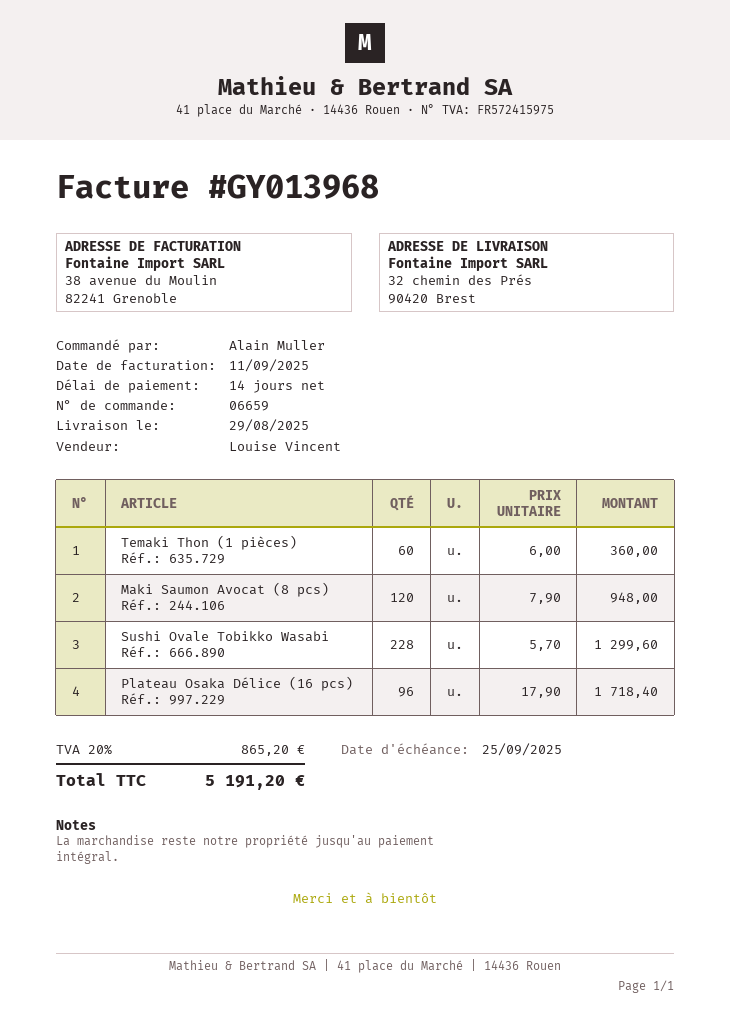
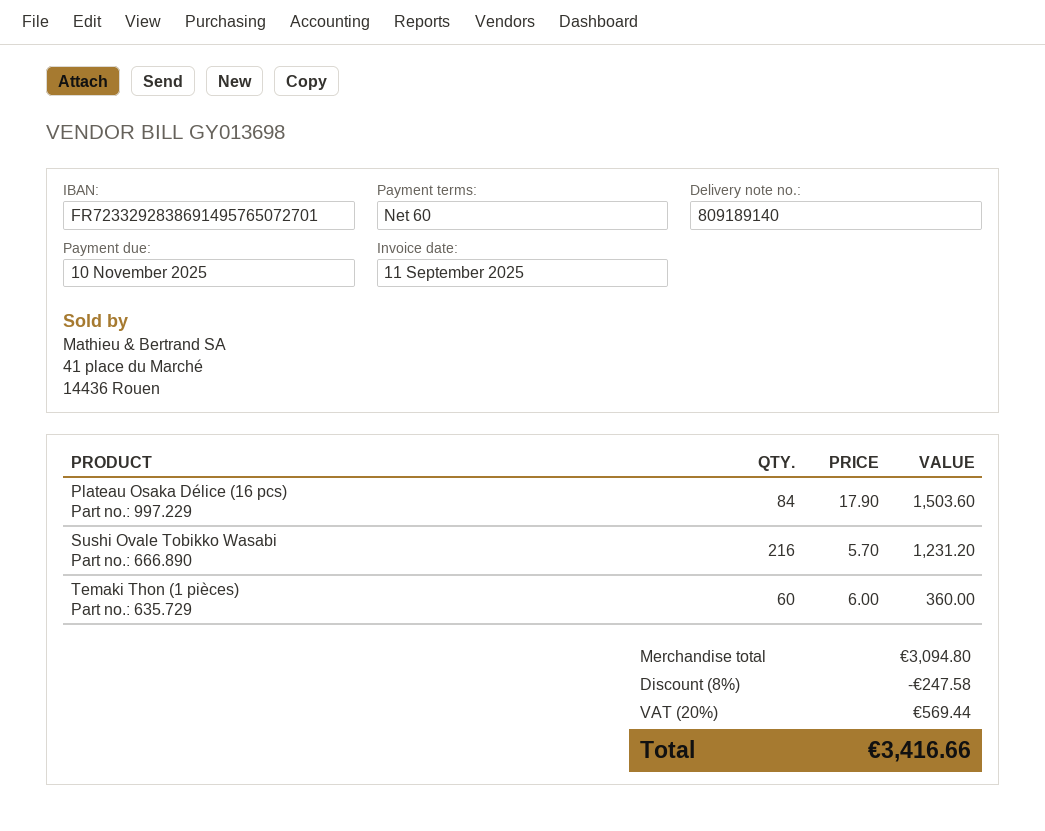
invoice number: GY013968 -> GY013698
payment terms: 14 days -> 60 days
due date: 2025-09-25 -> 2025-11-10
Maki Saumon Avocat (8 pcs): 120 x 7.90 = 948.00 -> none
Sushi Ovale Tobikko Wasabi: 228 x 5.70 = 1299.60 -> 216 x 5.70 = 1231.20
Plateau Osaka Délice (16 pcs): 96 x 17.90 = 1718.40 -> 84 x 17.90 = 1503.60
discount: none -> 8% = 247.58
tax: 20% = 865.20 -> 20% = 569.44
total: 5191.20 -> 3416.66

